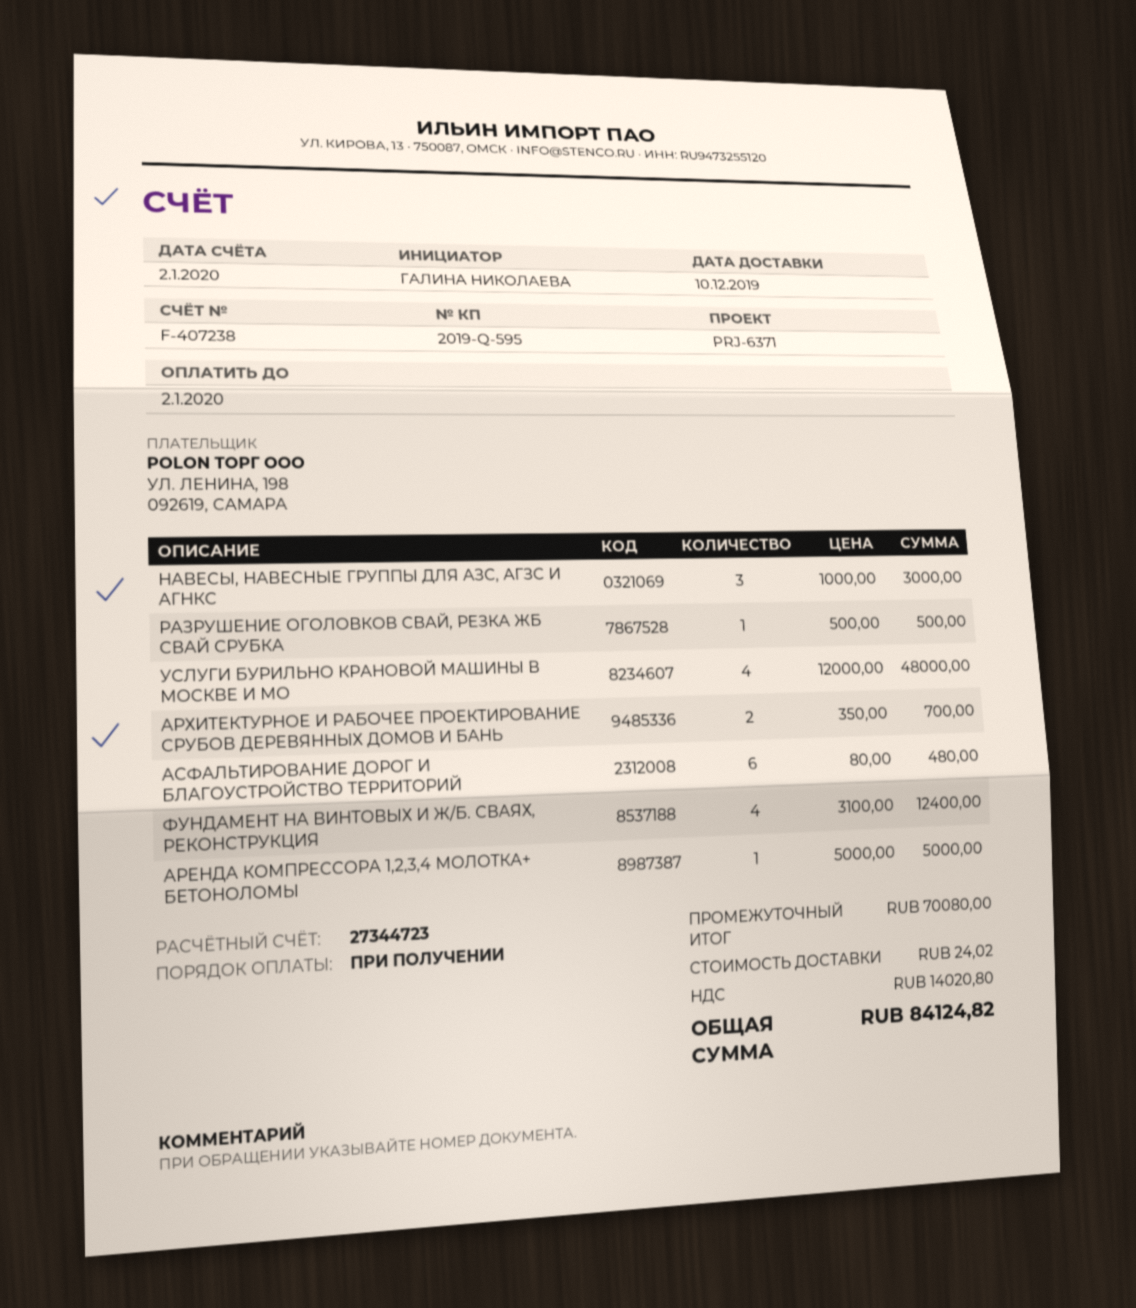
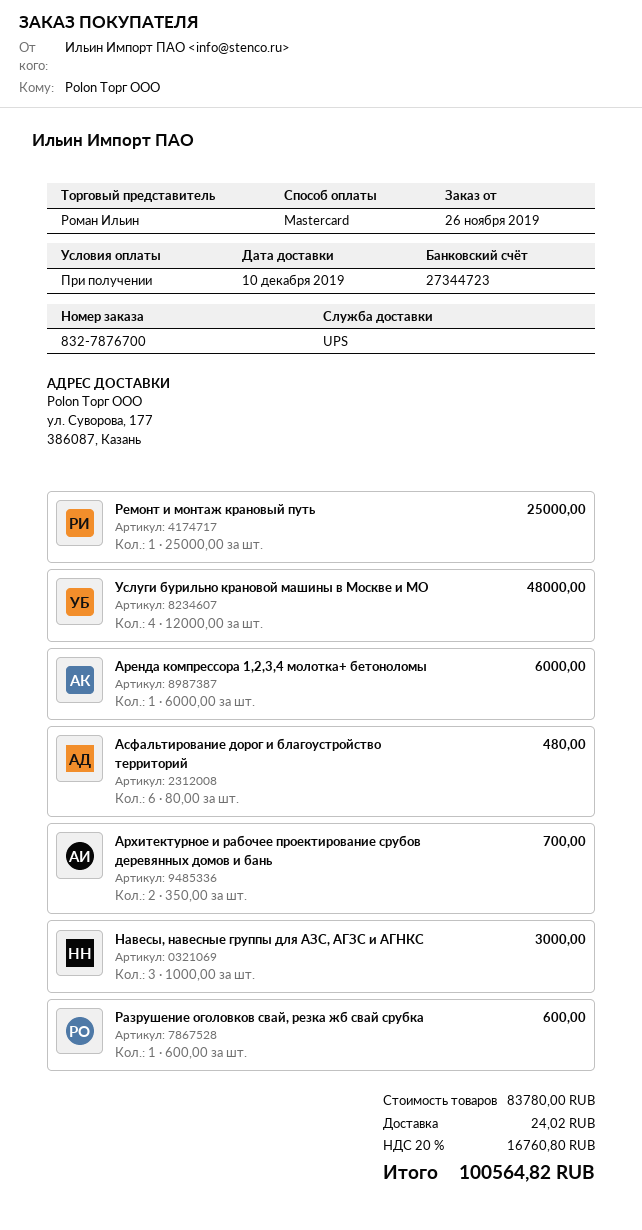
РАЗРУШЕНИЕ ОГОЛОВКОВ СВАЙ, РЕЗКА ЖБ СВАЙ СРУБКА: 1 x 500.00 = 500.00 -> 1 x 600.00 = 600.00
ФУНДАМЕНТ НА ВИНТОВЫХ И Ж/Б. СВАЯХ, РЕКОНСТРУКЦИЯ: 4 x 3100.00 = 12400.00 -> none
АРЕНДА КОМПРЕССОРА 1,2,3,4 МОЛОТКА+ БЕТОНОЛОМЫ: 1 x 5000.00 = 5000.00 -> 1 x 6000.00 = 6000.00
Ремонт и монтаж крановый путь: none -> 1 x 25000.00 = 25000.00
subtotal: 70080.00 -> 83780.00
tax: 14020.80 -> 16760.80
total: 84124.82 -> 100564.82

